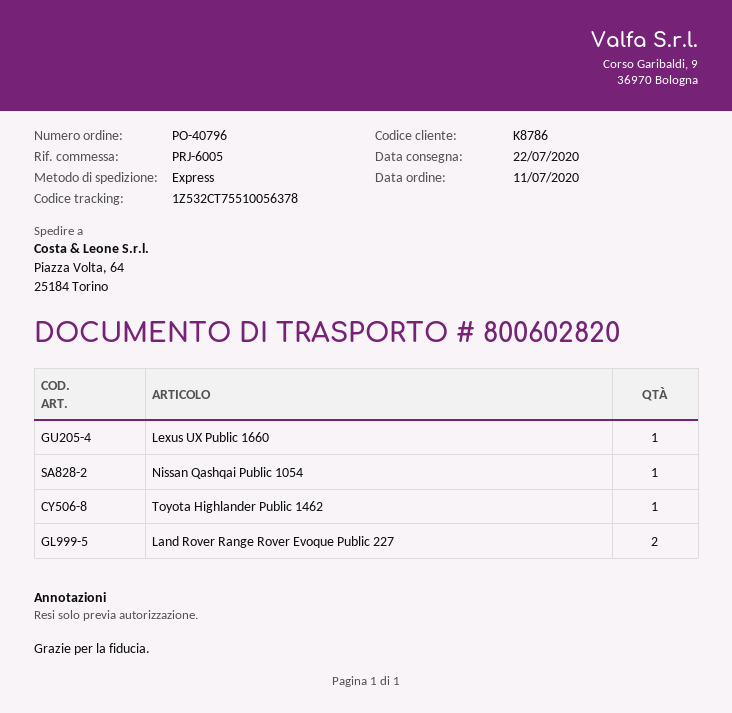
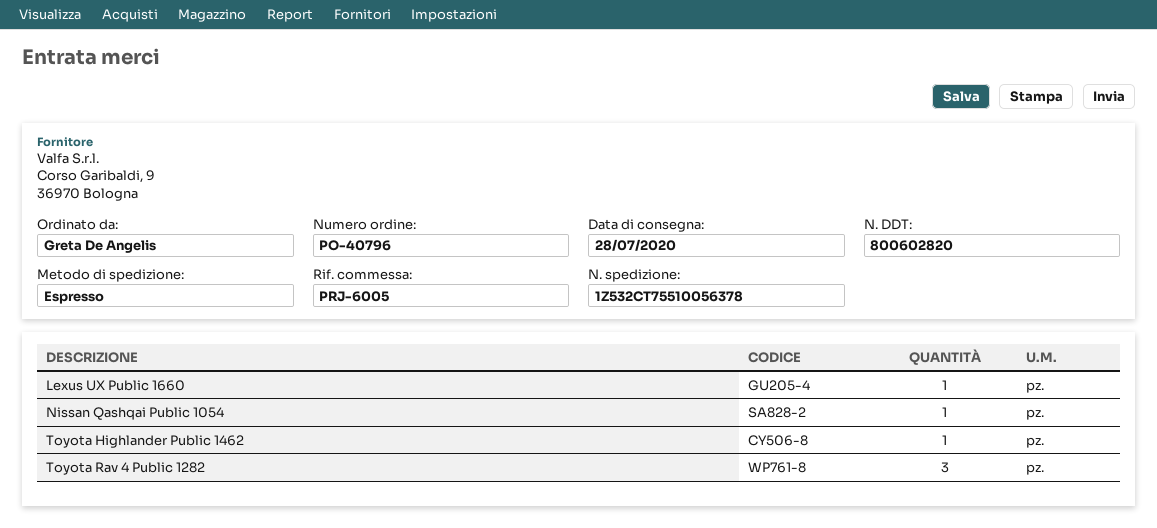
delivery date: 2020-07-22 -> 2020-07-28
Land Rover Range Rover Evoque Public 227: 2 -> none
Toyota Rav 4 Public 1282: none -> 3

